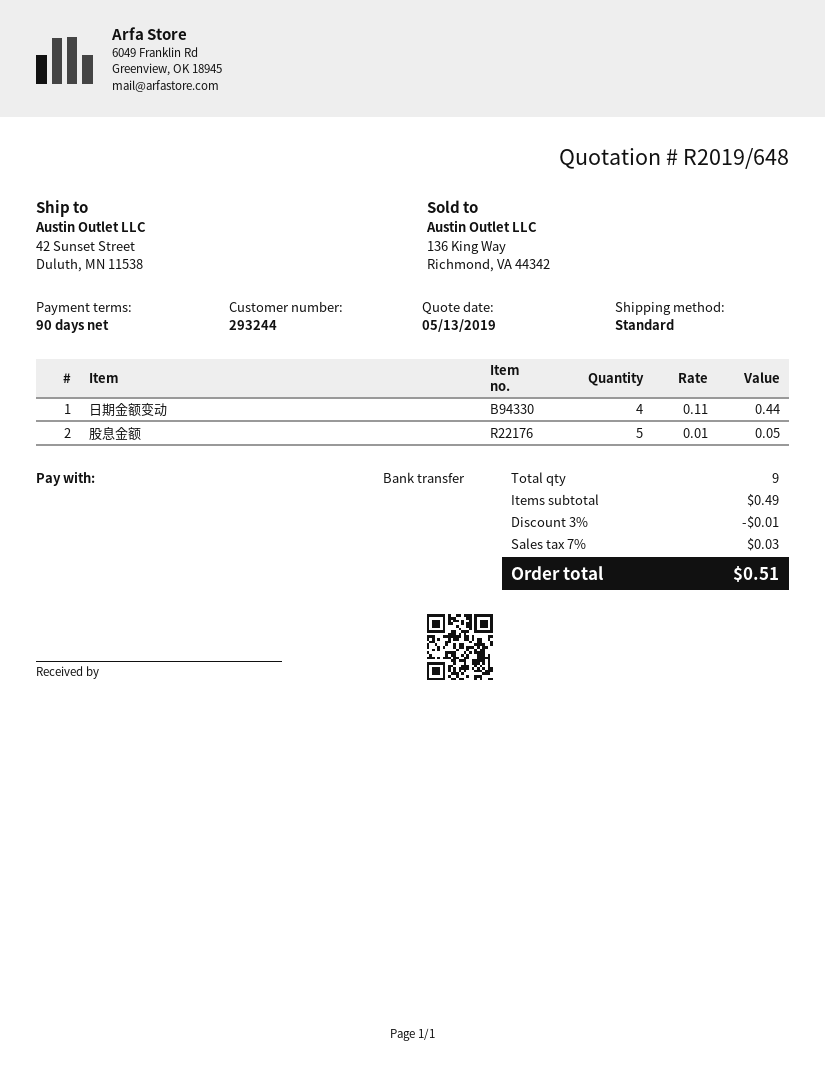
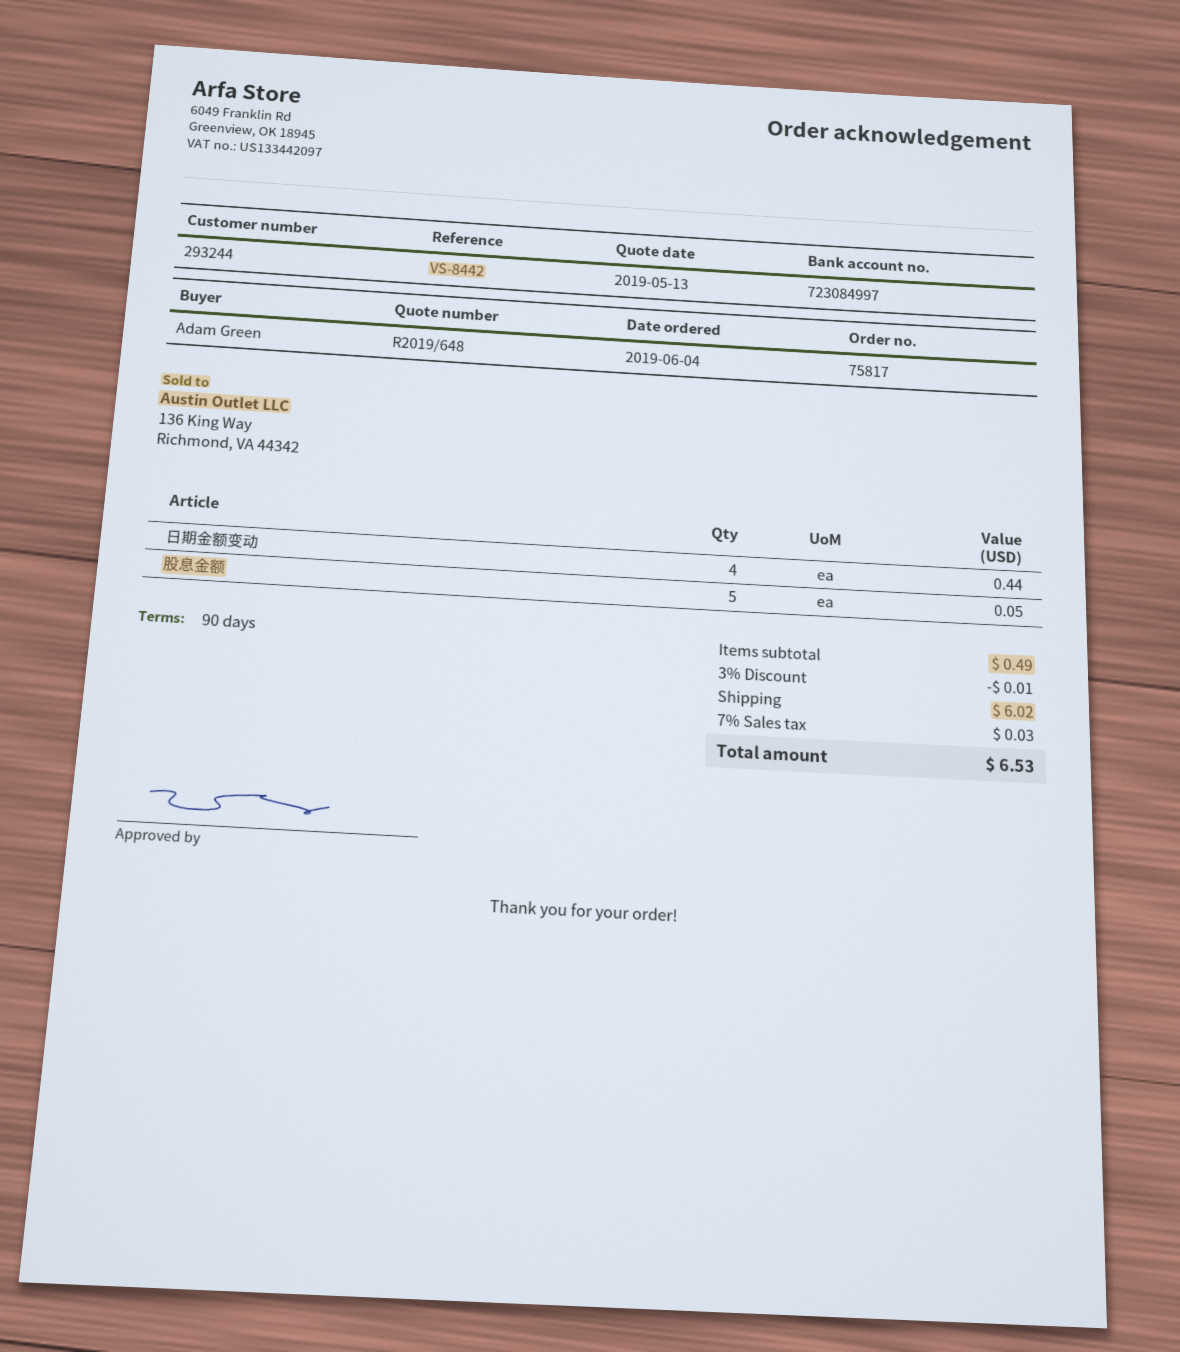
shipping: none -> 6.02
total: 0.51 -> 6.53

